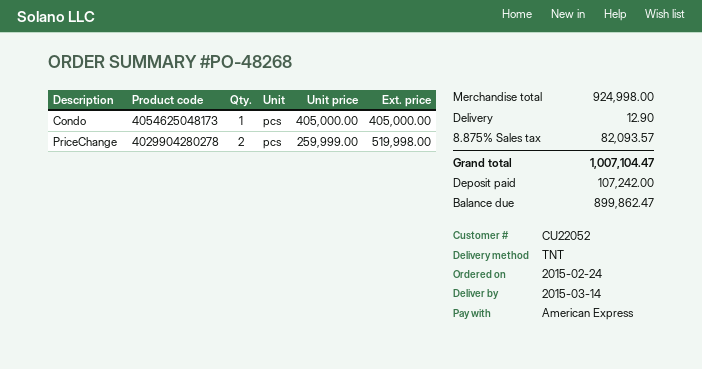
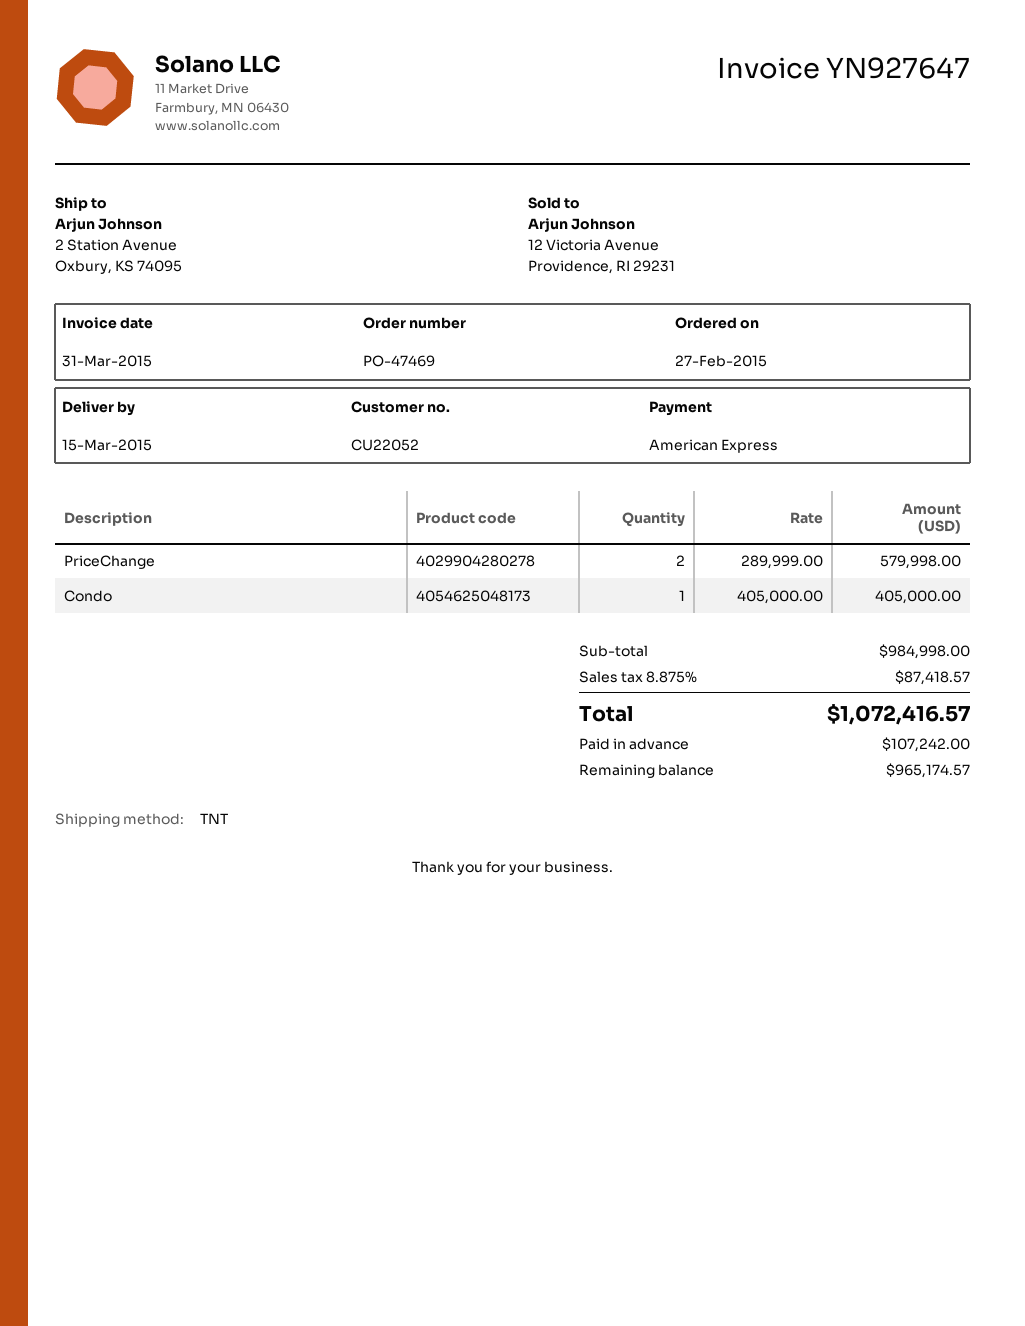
order number: PO-48268 -> PO-47469
order date: 2015-02-24 -> 2015-02-27
delivery date: 2015-03-14 -> 2015-03-15
PriceChange: 2 x 259999.00 = 519998.00 -> 2 x 289999.00 = 579998.00
subtotal: 924998.00 -> 984998.00
shipping: 12.90 -> none
tax: 8.875% = 82093.57 -> 8.875% = 87418.57
total: 1007104.47 -> 1072416.57
balance: 899862.47 -> 965174.57

